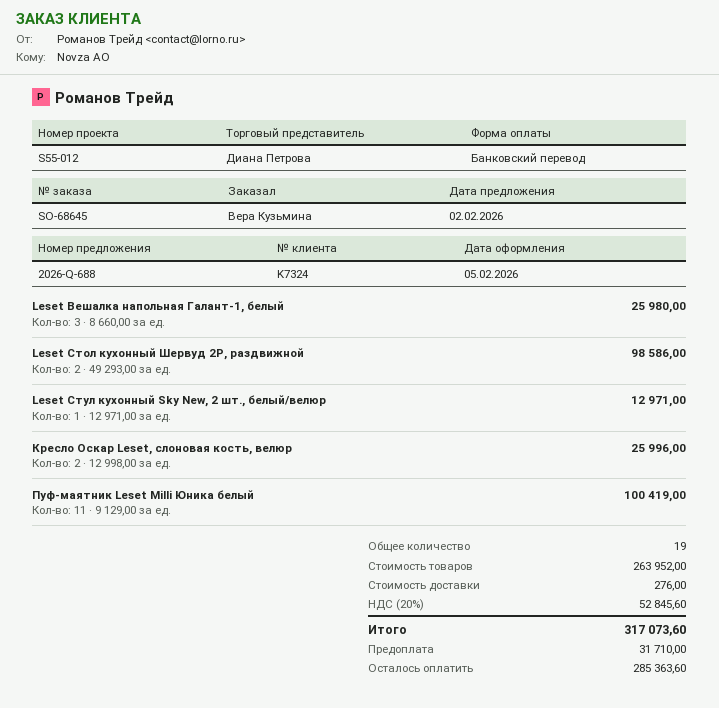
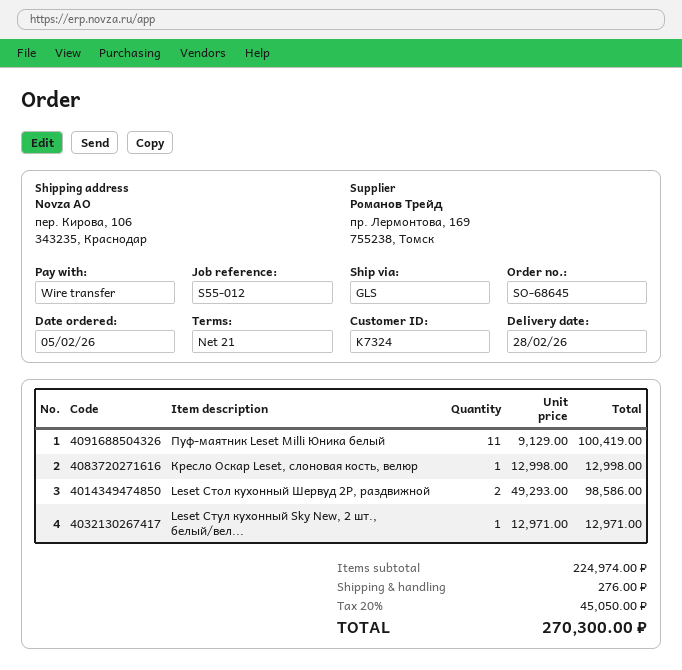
Leset Вешалка напольная Галант-1, белый: 3 x 8660.00 = 25980.00 -> none
Кресло Оскар Leset, слоновая кость, велюр: 2 x 12998.00 = 25996.00 -> 1 x 12998.00 = 12998.00
subtotal: 263952.00 -> 224974.00
tax: 20% = 52845.60 -> 20% = 45050.00
total: 317073.60 -> 270300.00

